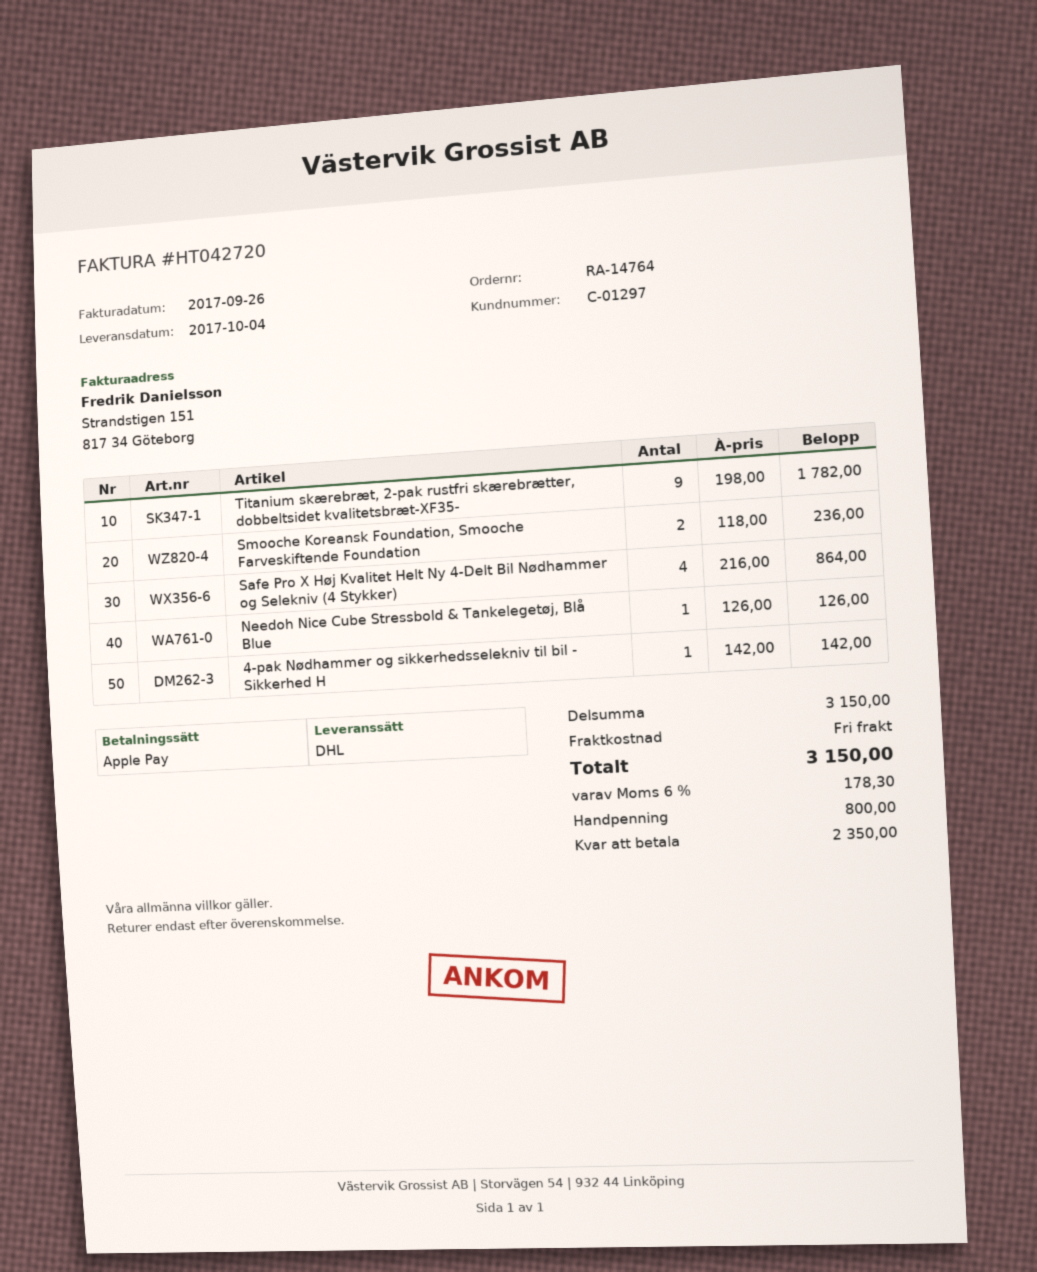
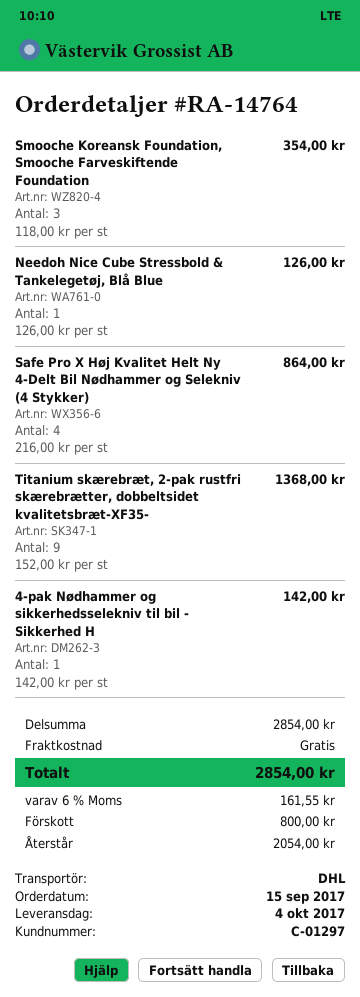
Titanium skærebræt, 2-pak rustfri skærebrætter, dobbeltsidet kvalitetsbræt-XF35-: 9 x 198.00 = 1782.00 -> 9 x 152.00 = 1368.00
Smooche Koreansk Foundation, Smooche Farveskiftende Foundation: 2 x 118.00 = 236.00 -> 3 x 118.00 = 354.00
subtotal: 3150.00 -> 2854.00
tax: 6% = 178.30 -> 6% = 161.55
total: 3150.00 -> 2854.00
balance: 2350.00 -> 2054.00

